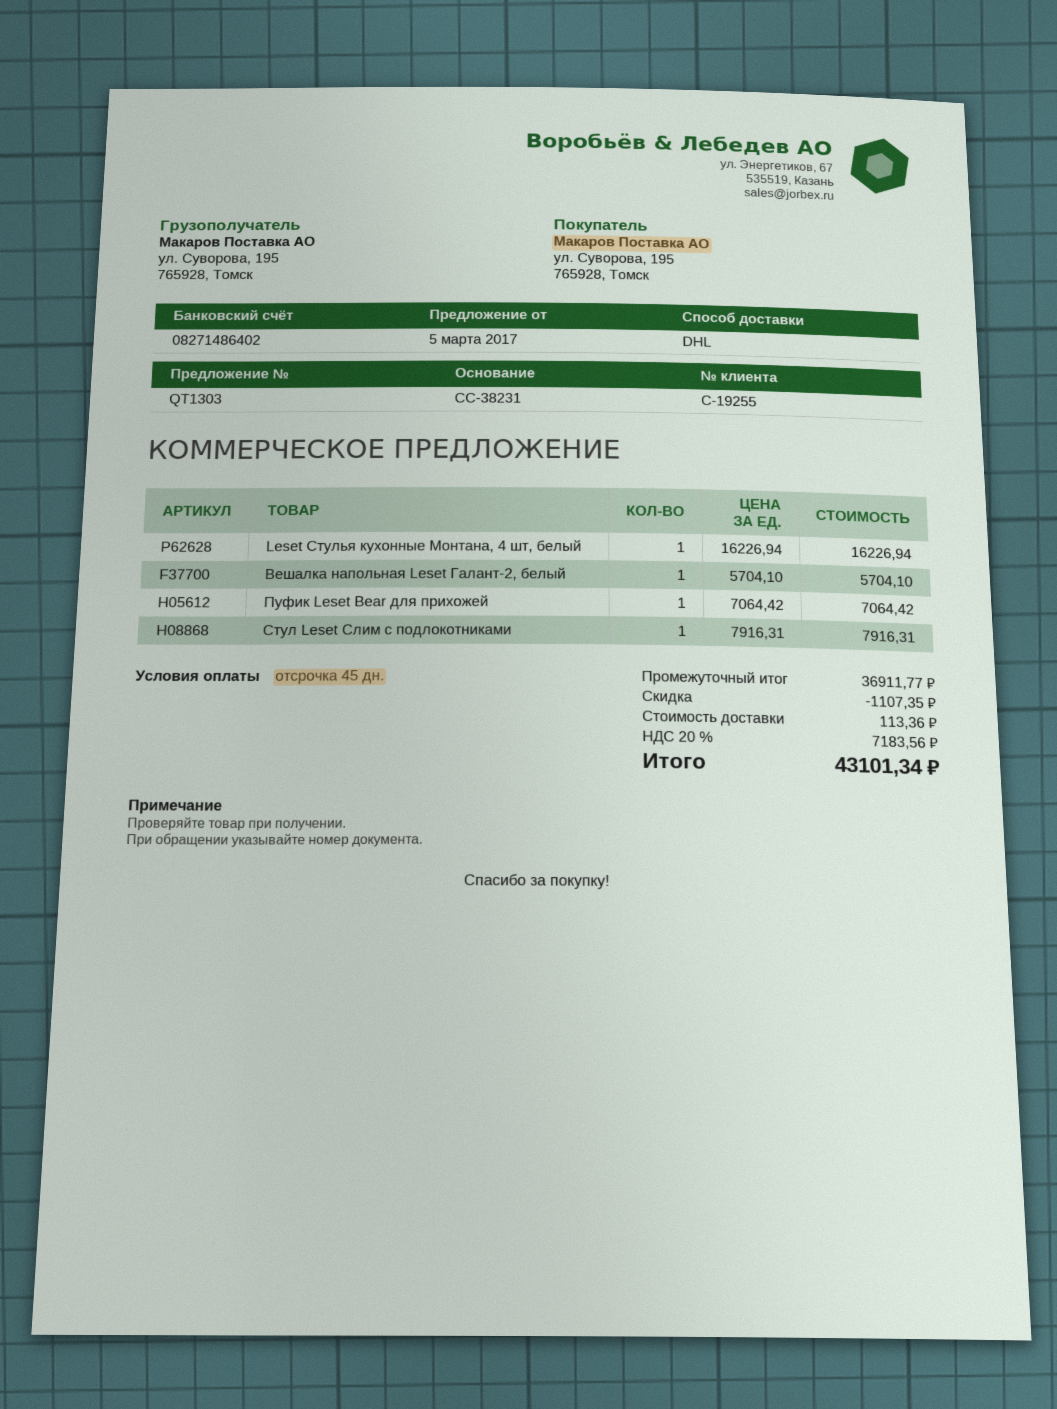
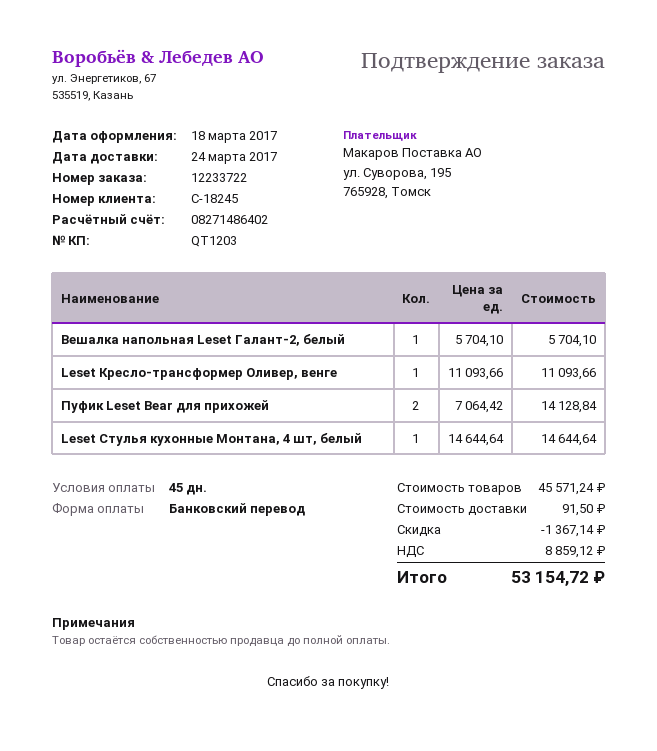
quote number: QT1303 -> QT1203
customer number: C-19255 -> C-18245
Leset Стулья кухонные Монтана, 4 шт, белый: 1 x 16226.94 = 16226.94 -> 1 x 14644.64 = 14644.64
Пуфик Leset Bear для прихожей: 1 x 7064.42 = 7064.42 -> 2 x 7064.42 = 14128.84
Стул Leset Слим с подлокотниками: 1 x 7916.31 = 7916.31 -> none
Leset Кресло-трансформер Оливер, венге: none -> 1 x 11093.66 = 11093.66
subtotal: 36911.77 -> 45571.24
discount: 1107.35 -> 1367.14
shipping: 113.36 -> 91.50
tax: 7183.56 -> 8859.12
total: 43101.34 -> 53154.72

